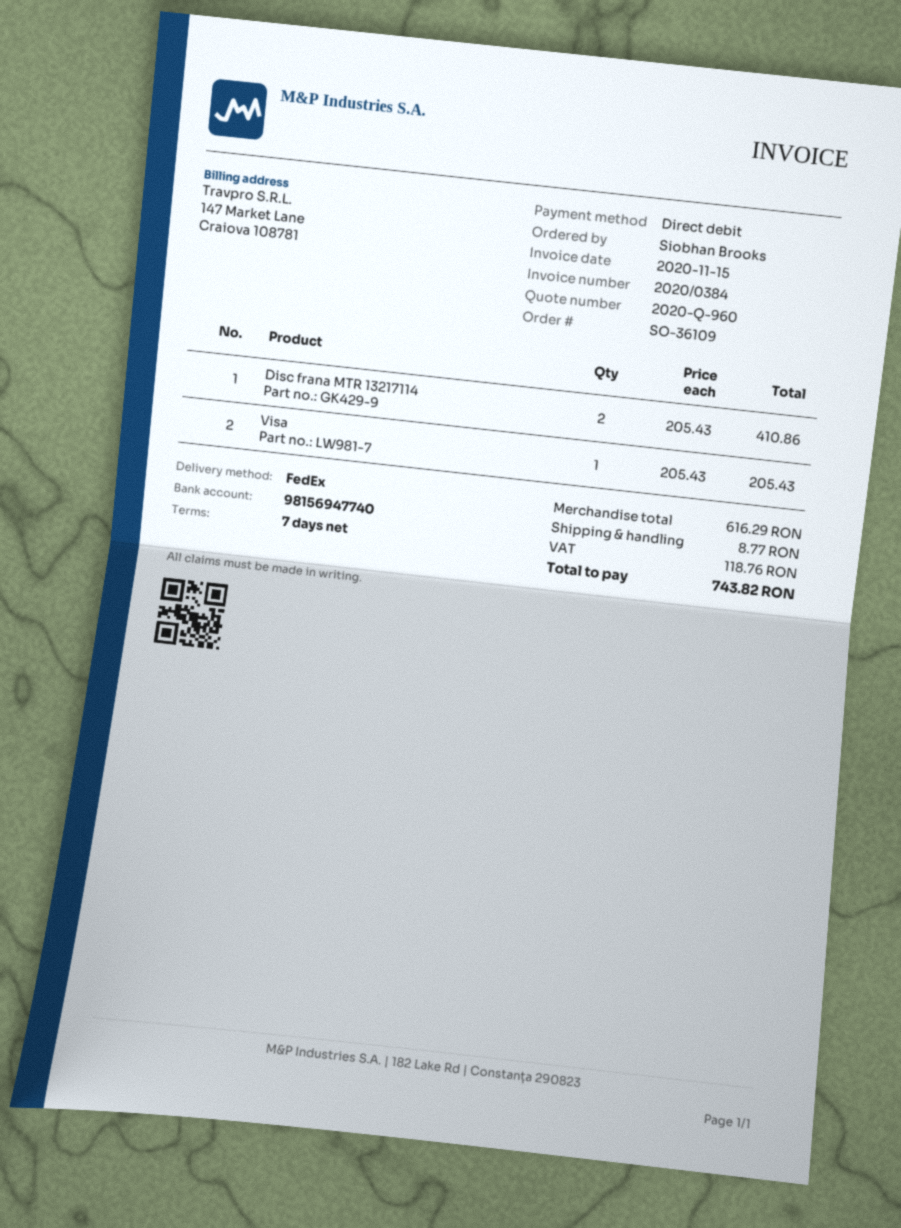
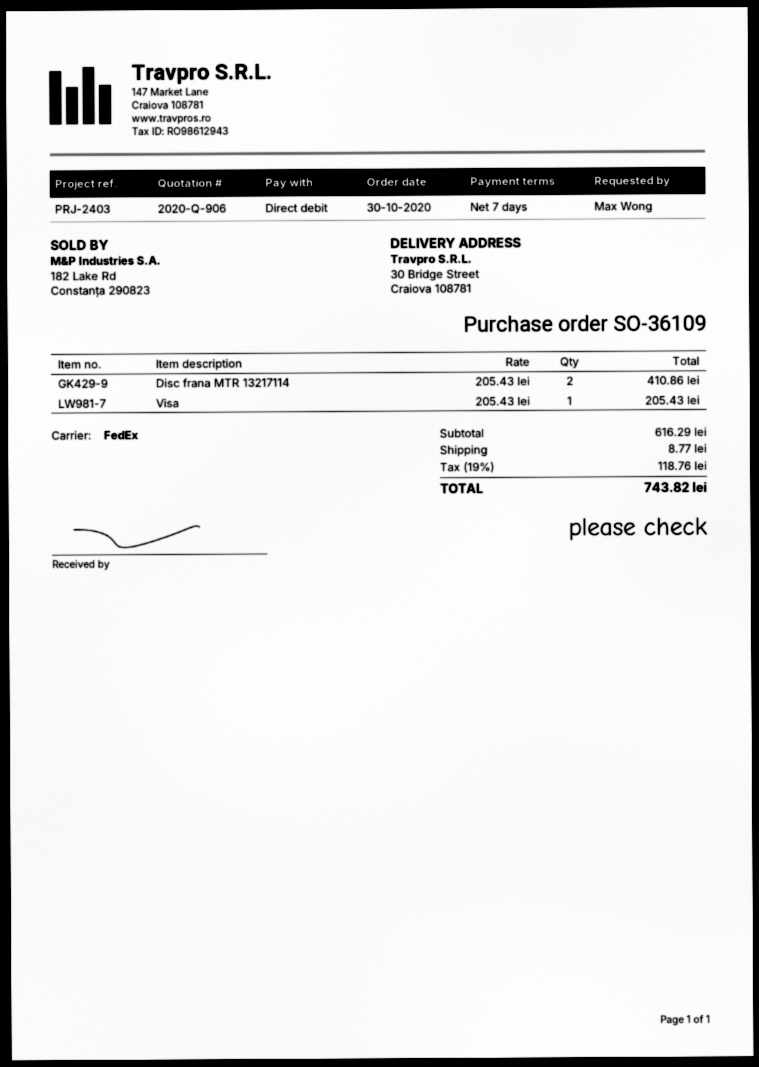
quote number: 2020-Q-960 -> 2020-Q-906
ordered by: Siobhan Brooks -> Max Wong

